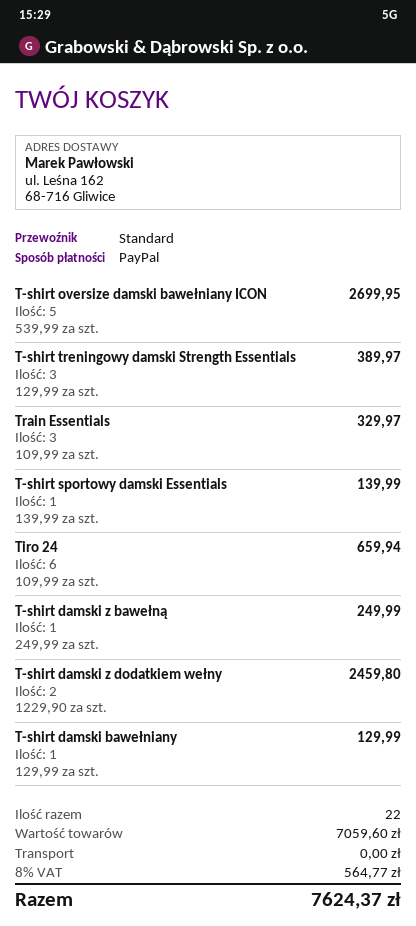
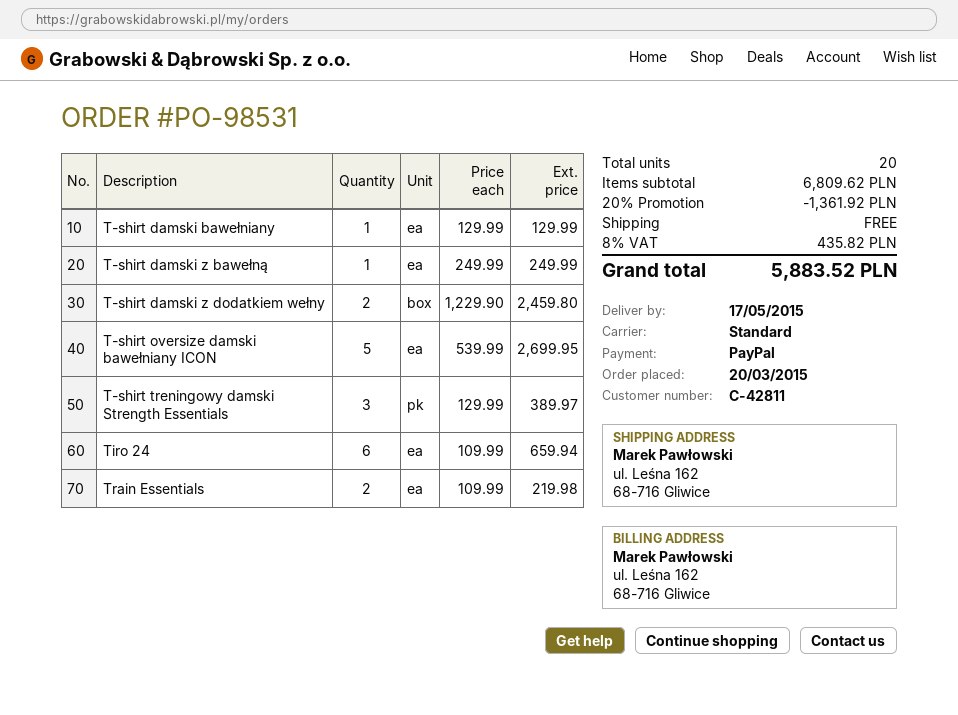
Train Essentials: 3 x 109.99 = 329.97 -> 2 x 109.99 = 219.98
T-shirt sportowy damski Essentials: 1 x 139.99 = 139.99 -> none
total quantity: 22 -> 20
subtotal: 7059.60 -> 6809.62
discount: none -> 20% = 1361.92
tax: 8% = 564.77 -> 8% = 435.82
total: 7624.37 -> 5883.52

